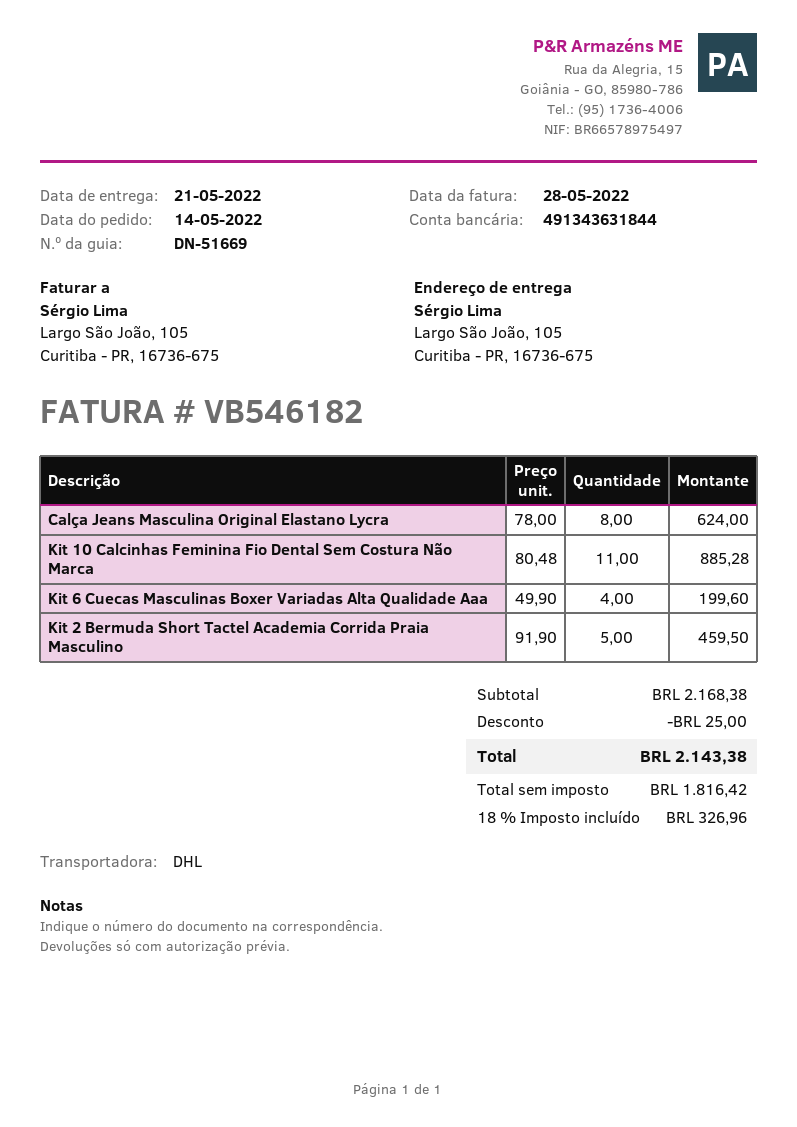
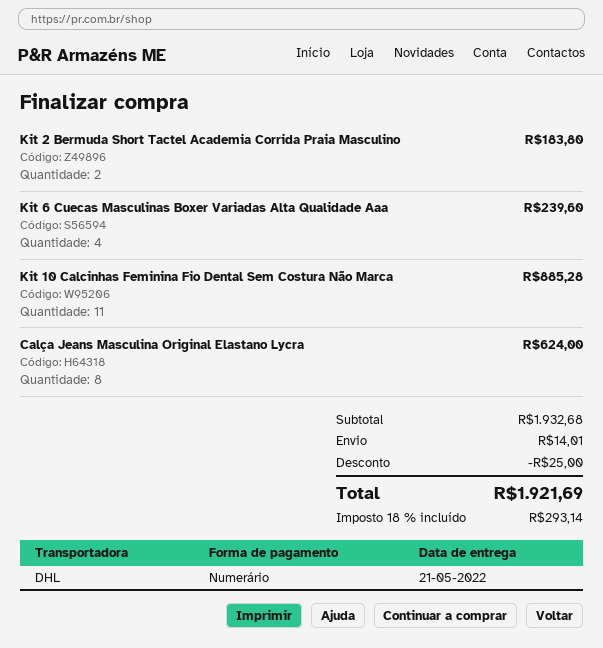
Kit 6 Cuecas Masculinas Boxer Variadas Alta Qualidade Aaa: 4 for 199.60 -> 4 for 239.60
Kit 2 Bermuda Short Tactel Academia Corrida Praia Masculino: 5 for 459.50 -> 2 for 183.80
subtotal: 2168.38 -> 1932.68
shipping: none -> 14.01
tax: 18% = 326.96 -> 18% = 293.14
total: 2143.38 -> 1921.69

